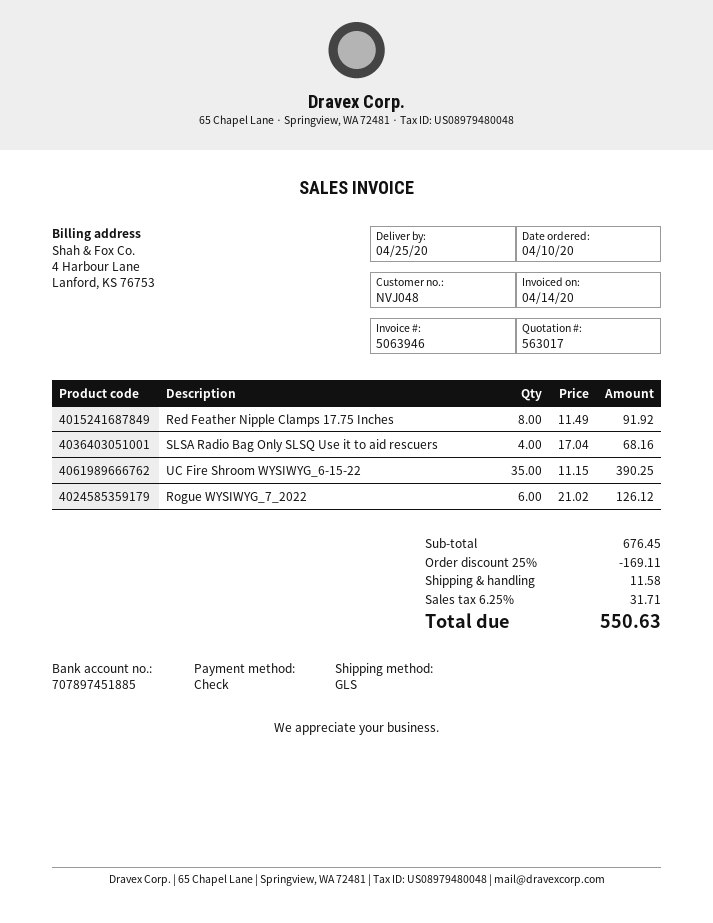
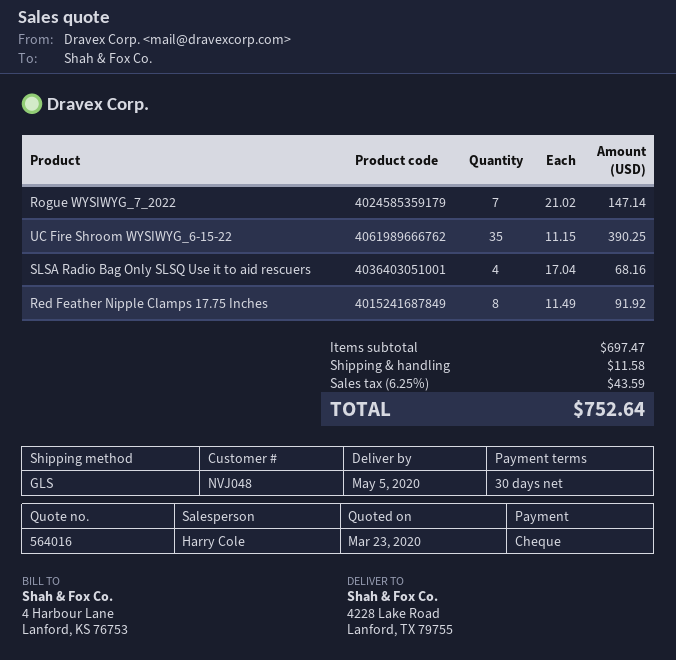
quote number: 563017 -> 564016
delivery date: 2020-04-25 -> 2020-05-05
Rogue WYSIWYG_7_2022: 6 x 21.02 = 126.12 -> 7 x 21.02 = 147.14
subtotal: 676.45 -> 697.47
discount: 25% = 169.11 -> none
tax: 6.25% = 31.71 -> 6.25% = 43.59
total: 550.63 -> 752.64

